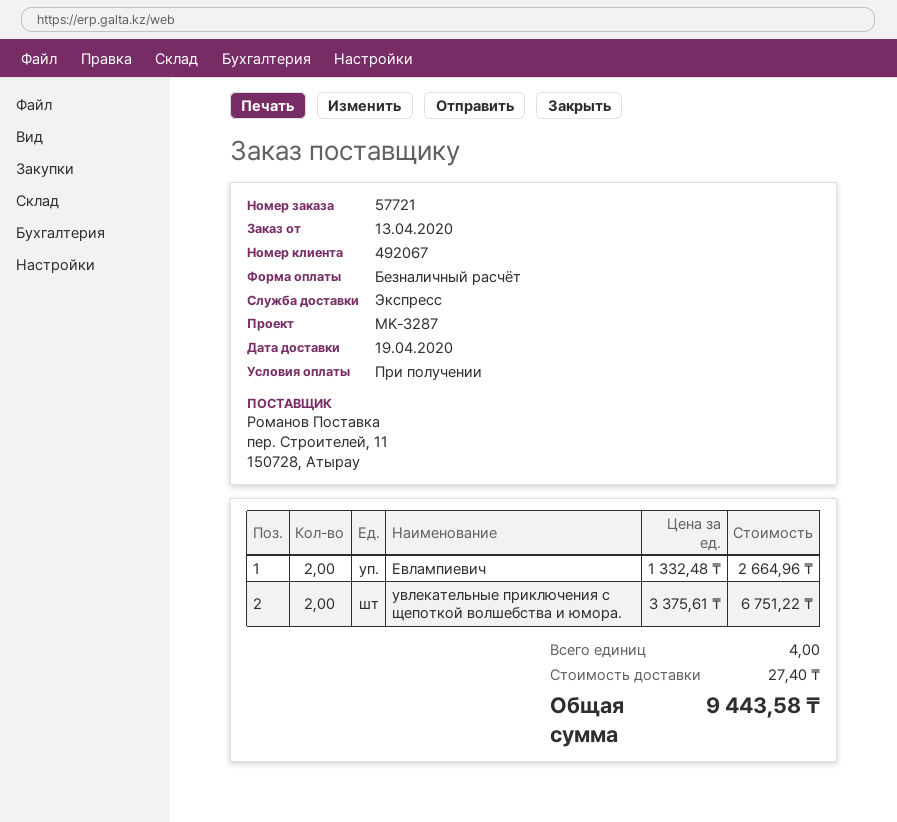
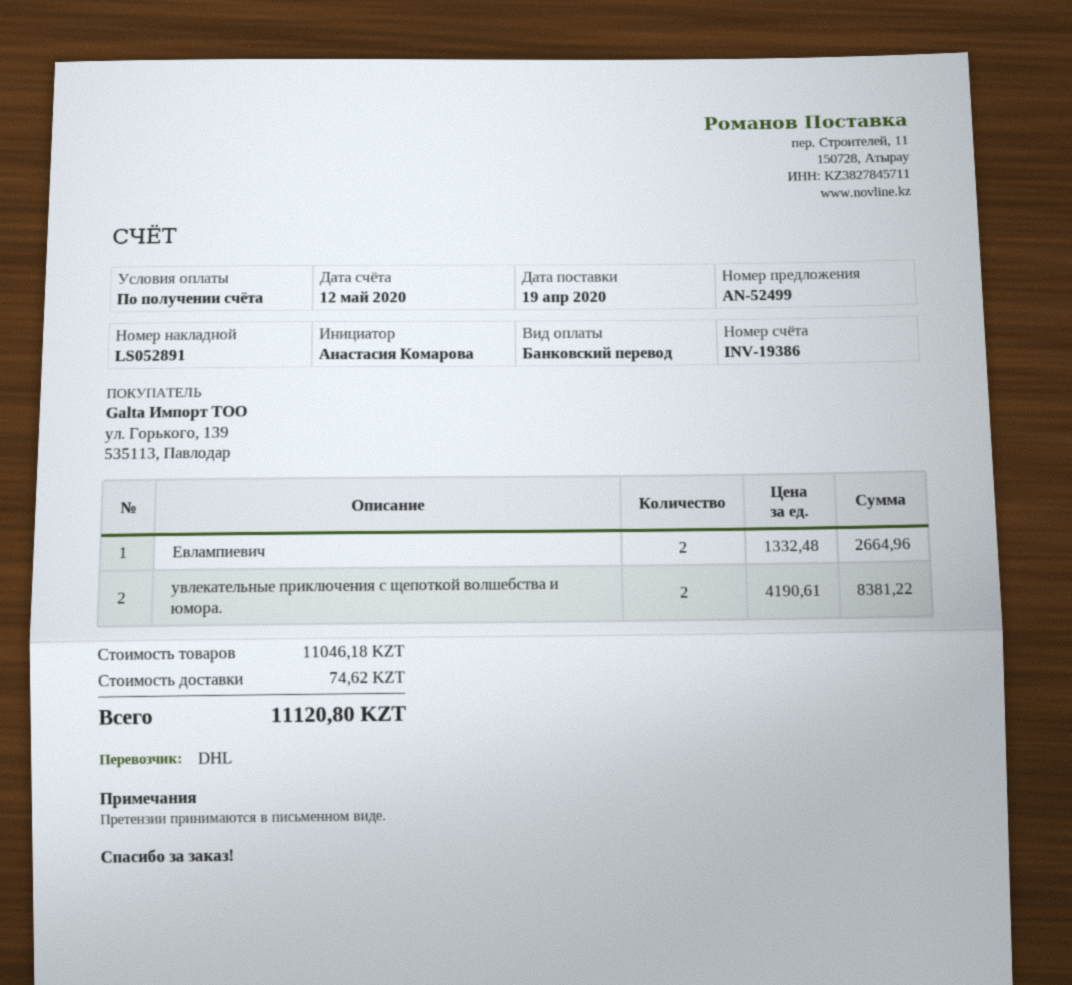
shipping method: express -> DHL
увлекательные приключения с щепоткой волшебства и юмора.: 2 x 3375.61 = 6751.22 -> 2 x 4190.61 = 8381.22
shipping: 27.40 -> 74.62
total: 9443.58 -> 11120.80

